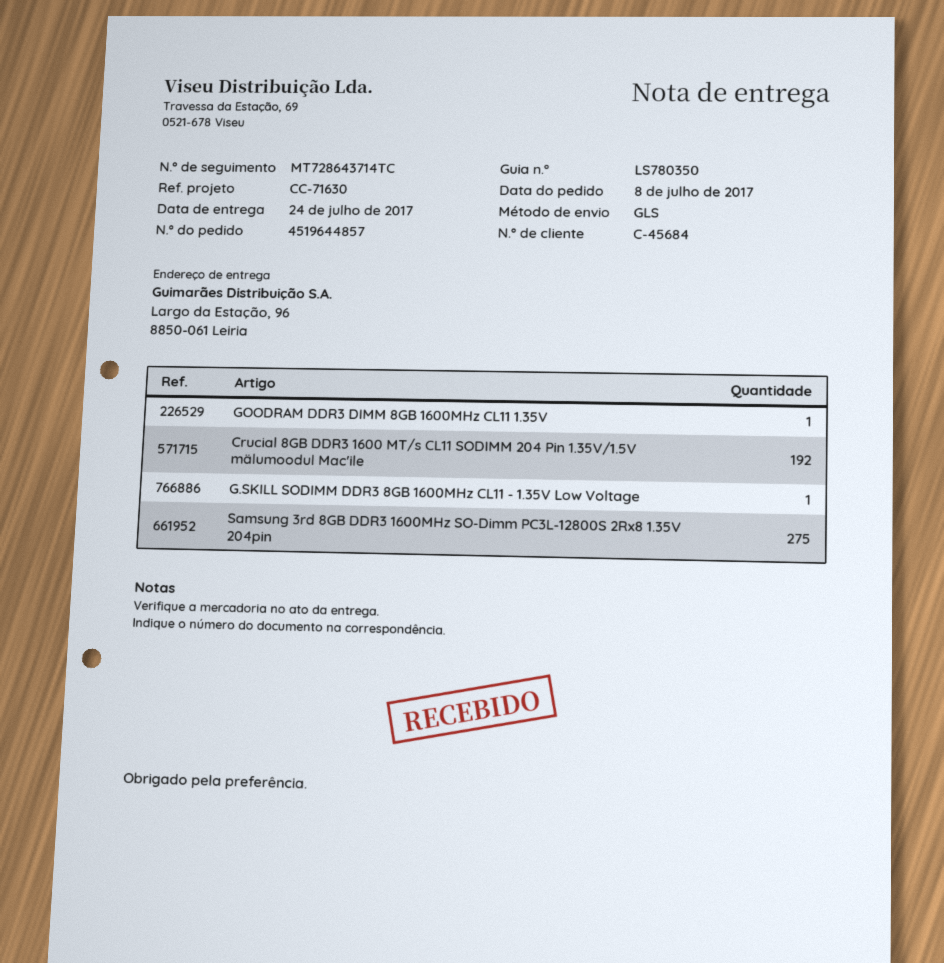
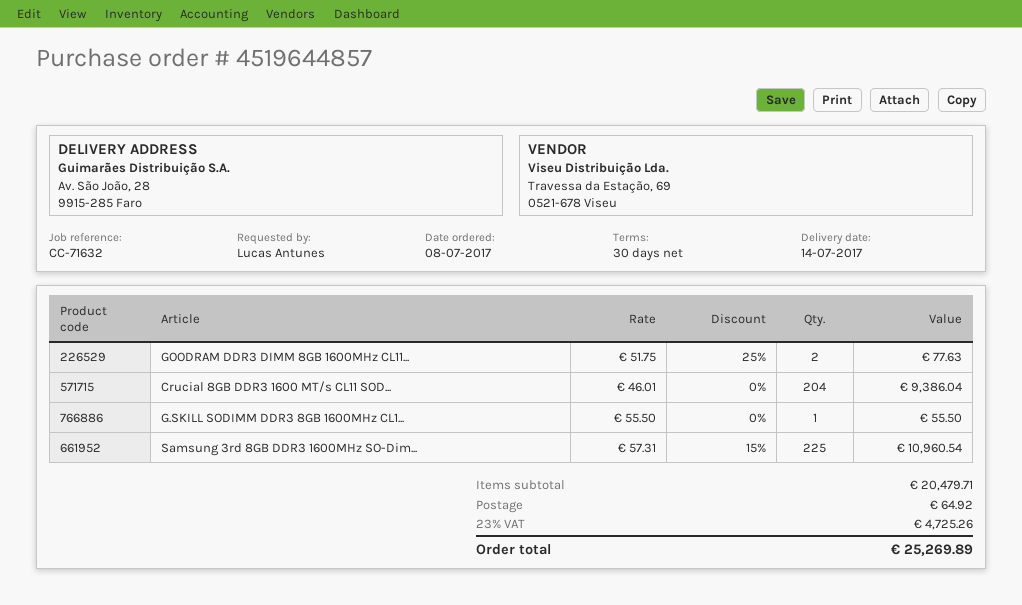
delivery date: 2017-07-24 -> 2017-07-14
reference: CC-71630 -> CC-71632
ship to: Largo da Estação, 96, 8850-061 Leiria -> Av. São João, 28, 9915-285 Faro
GOODRAM DDR3 DIMM 8GB 1600MHz CL11 1.35V: 1 -> 2
Crucial 8GB DDR3 1600 MT/s CL11 SODIMM 204 Pin 1.35V/1.5V mälumoodul Mac'ile: 192 -> 204
Samsung 3rd 8GB DDR3 1600MHz SO-Dimm PC3L-12800S 2Rx8 1.35V 204pin: 275 -> 225

